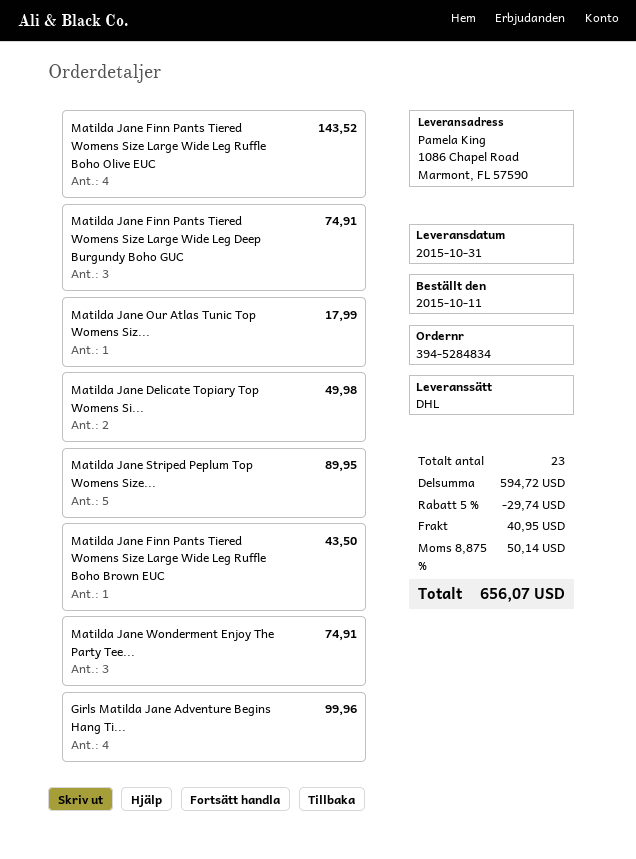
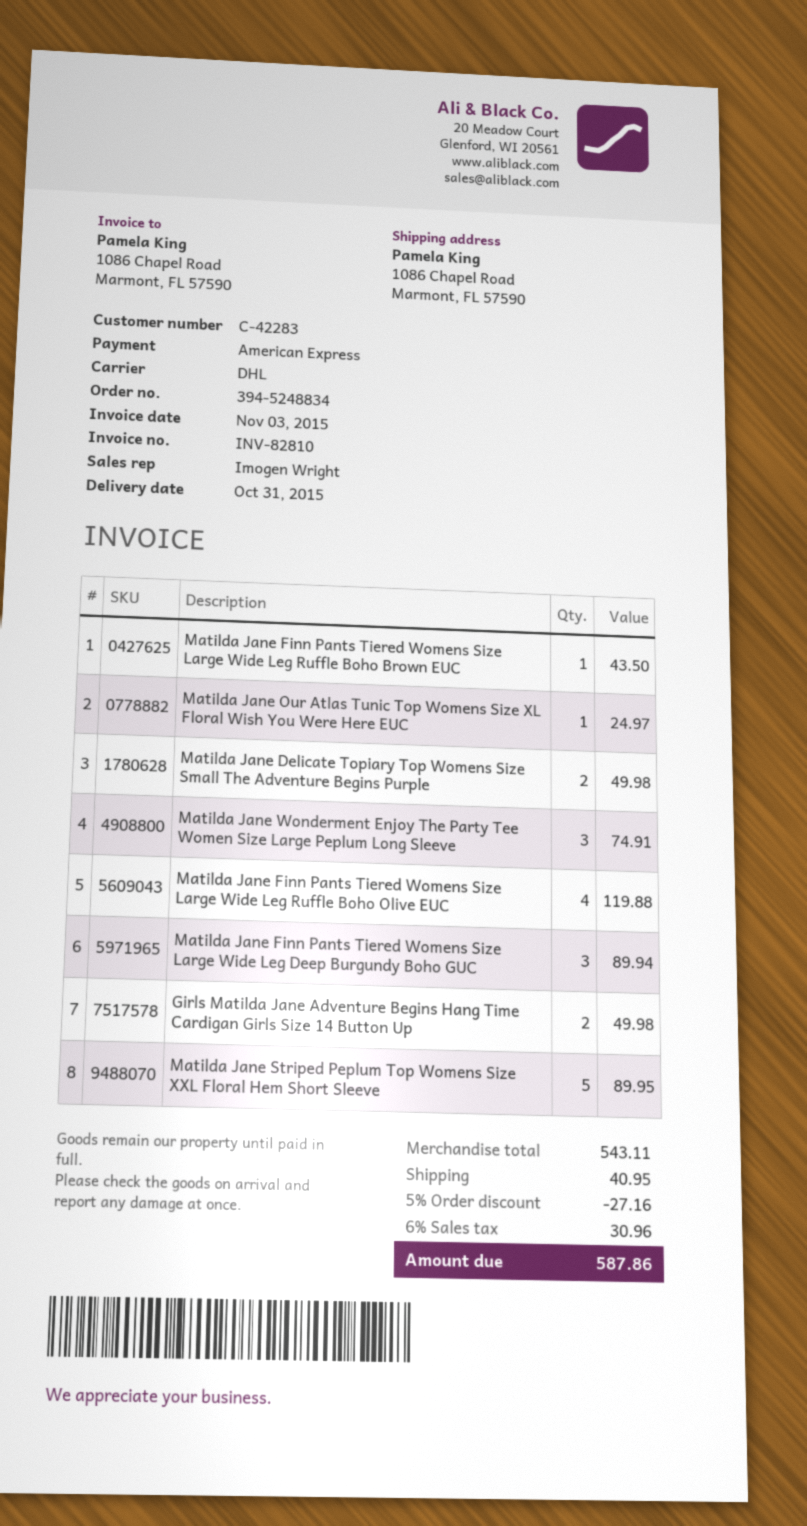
order number: 394-5284834 -> 394-5248834
Matilda Jane Finn Pants Tiered Womens Size Large Wide Leg Ruffle Boho Olive EUC: 4 for 143.52 -> 4 for 119.88
Matilda Jane Finn Pants Tiered Womens Size Large Wide Leg Deep Burgundy Boho GUC: 3 for 74.91 -> 3 for 89.94
Matilda Jane Our Atlas Tunic Top Womens Siz...: 1 for 17.99 -> 1 for 24.97
Girls Matilda Jane Adventure Begins Hang Ti...: 4 for 99.96 -> 2 for 49.98
subtotal: 594.72 -> 543.11
discount: 5% = 29.74 -> 5% = 27.16
tax: 8.875% = 50.14 -> 6% = 30.96
total: 656.07 -> 587.86

